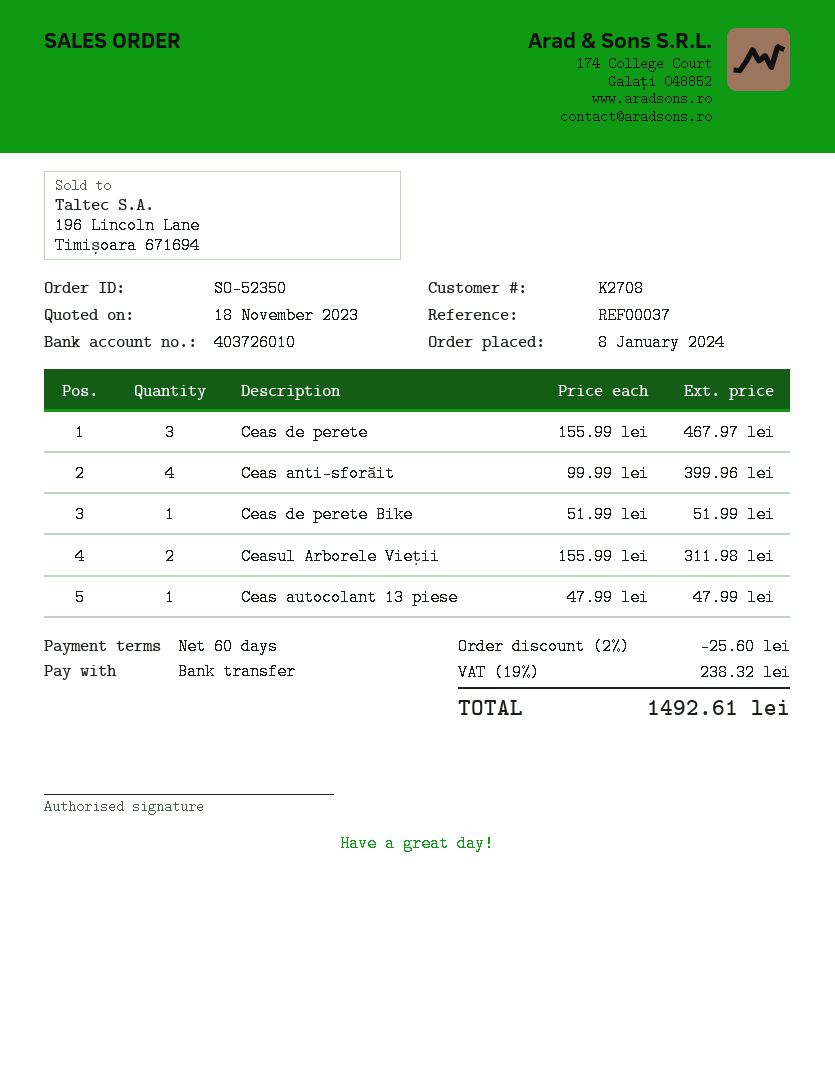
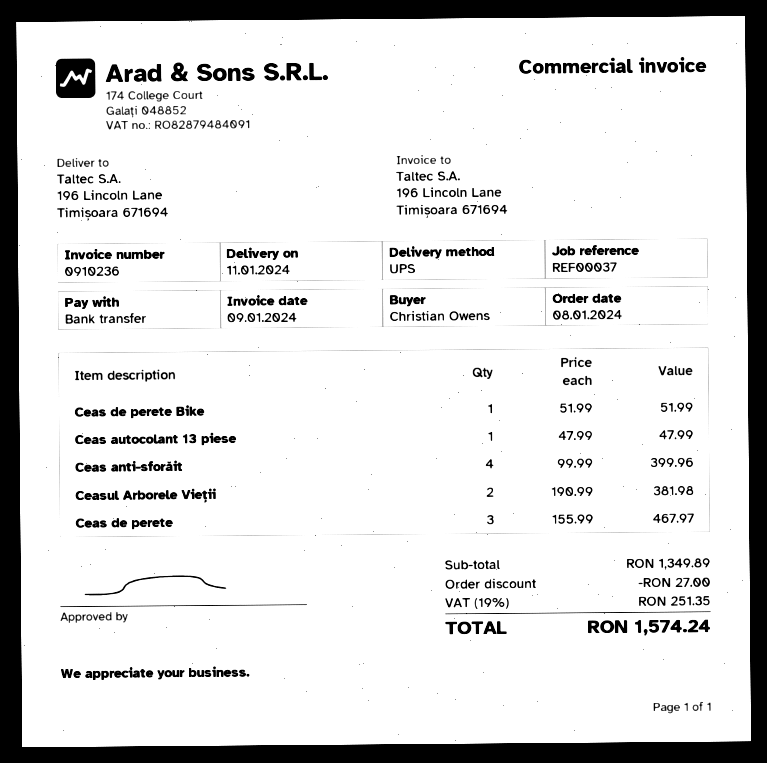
Ceasul Arborele Vieții: 2 x 155.99 = 311.98 -> 2 x 190.99 = 381.98
discount: 25.60 -> 27.00
tax: 19% = 238.32 -> 19% = 251.35
total: 1492.61 -> 1574.24

